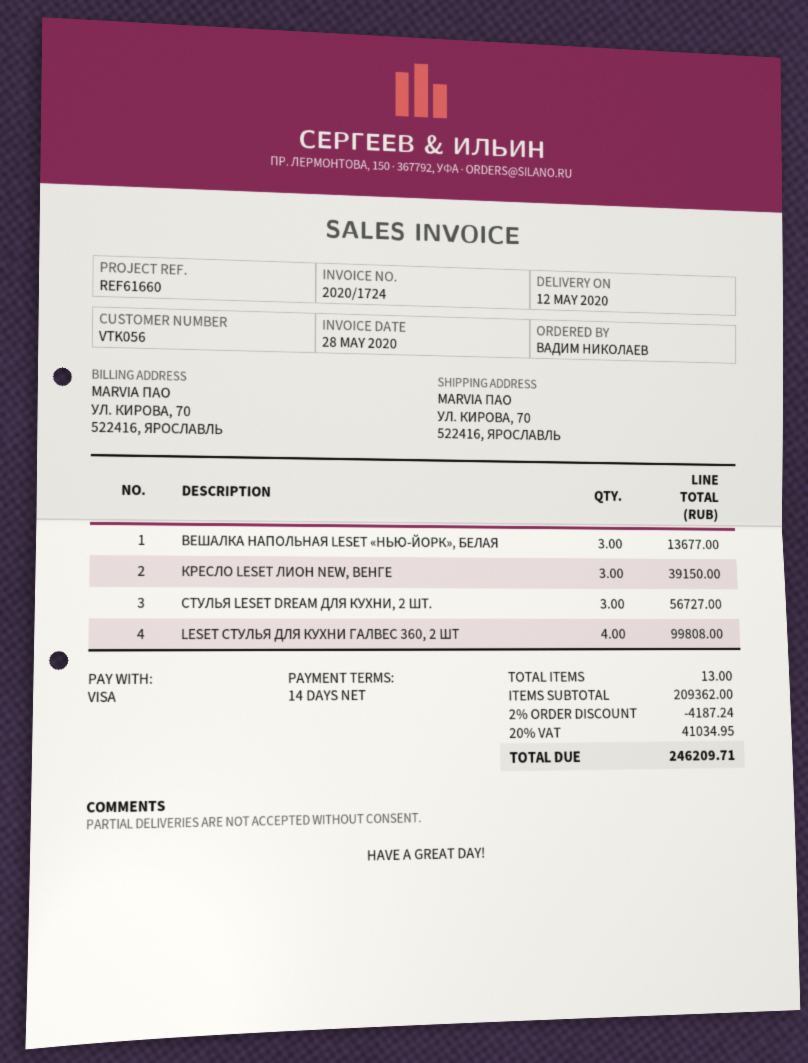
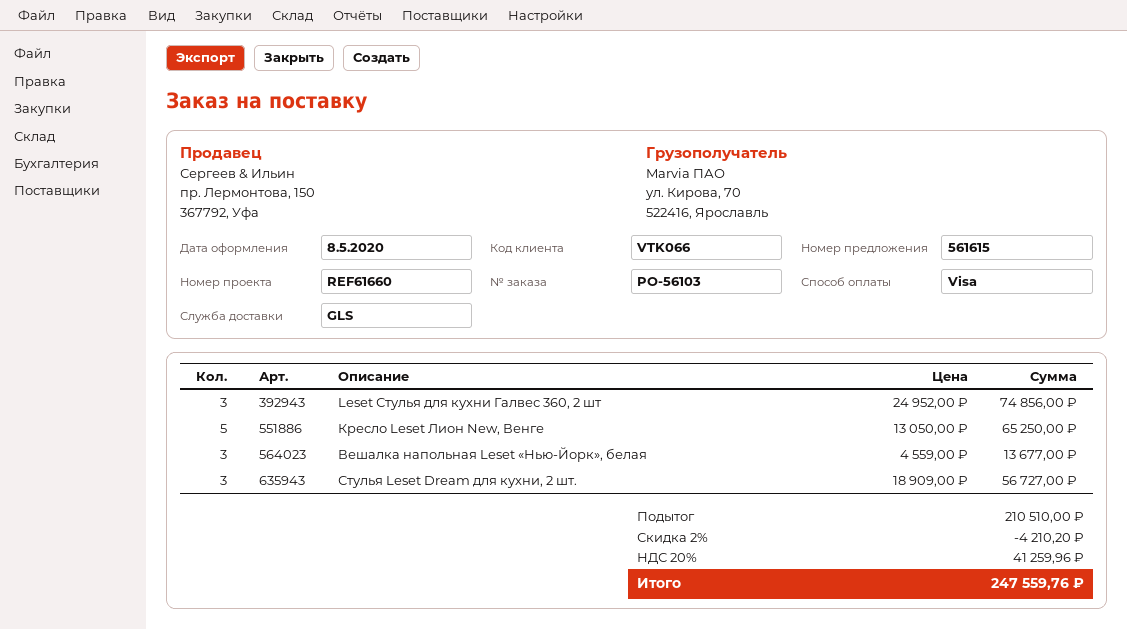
customer number: VTK056 -> VTK066
КРЕСЛО LESET ЛИОН NEW, ВЕНГЕ: 3 for 39150.00 -> 5 for 65250.00
LESET СТУЛЬЯ ДЛЯ КУХНИ ГАЛВЕС 360, 2 ШТ: 4 for 99808.00 -> 3 for 74856.00
subtotal: 209362.00 -> 210510.00
discount: 2% = 4187.24 -> 2% = 4210.20
tax: 20% = 41034.95 -> 20% = 41259.96
total: 246209.71 -> 247559.76

